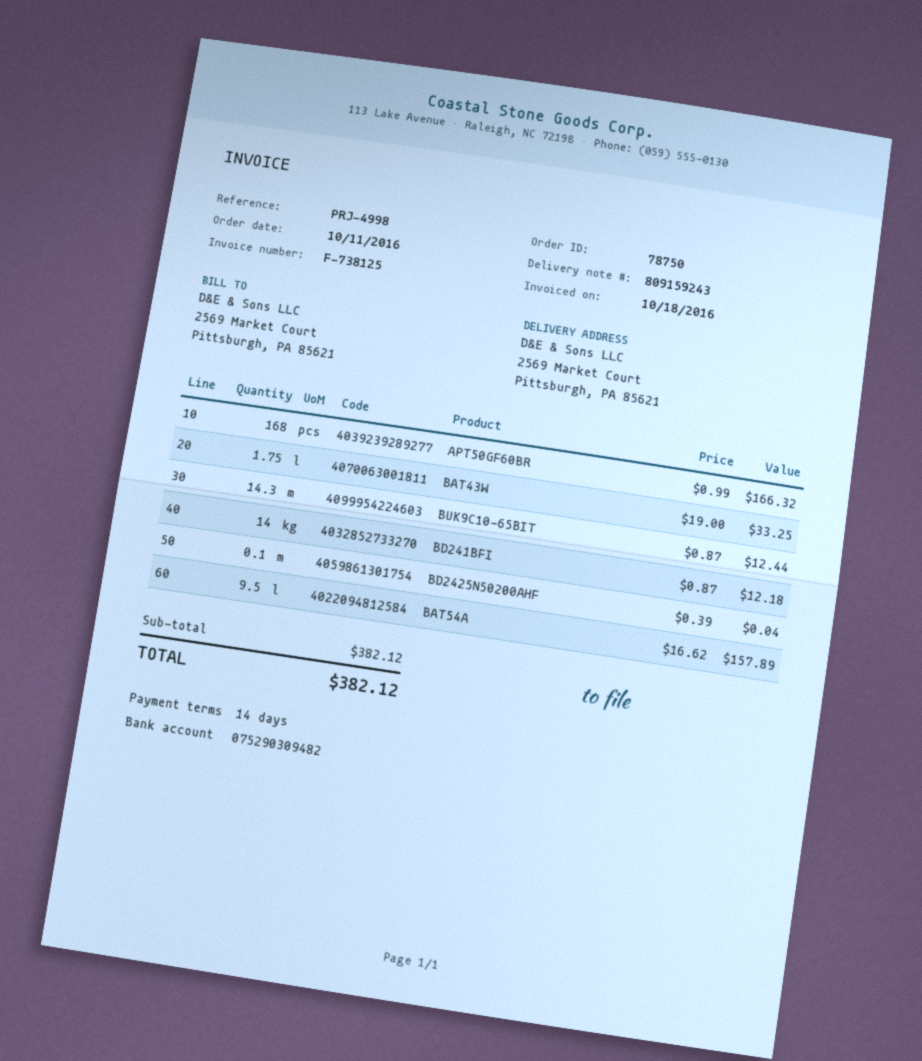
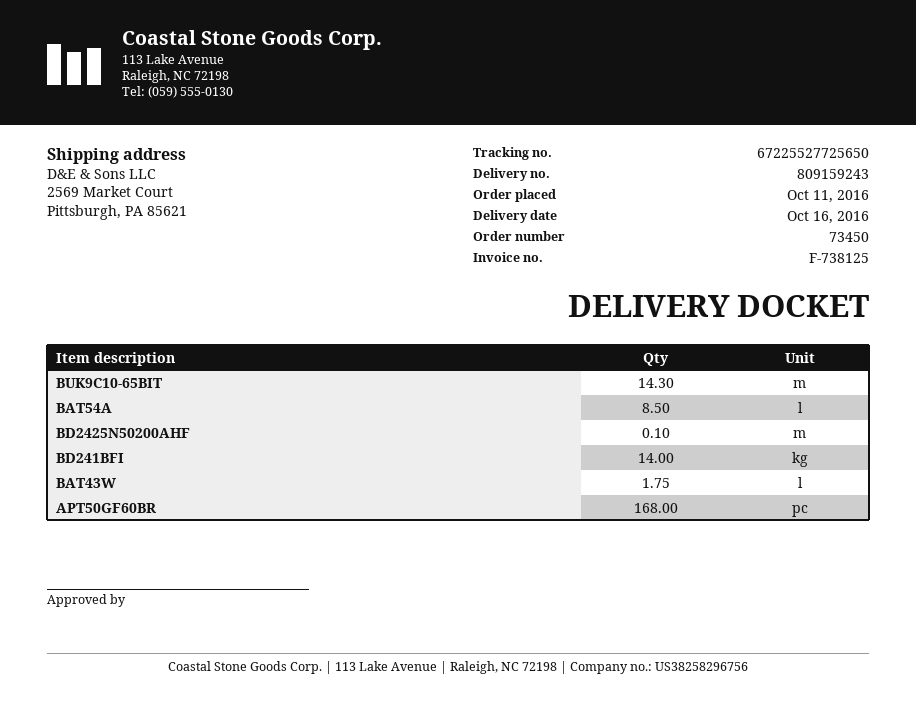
order number: 78750 -> 73450
BAT54A: 9.5 -> 8.5

